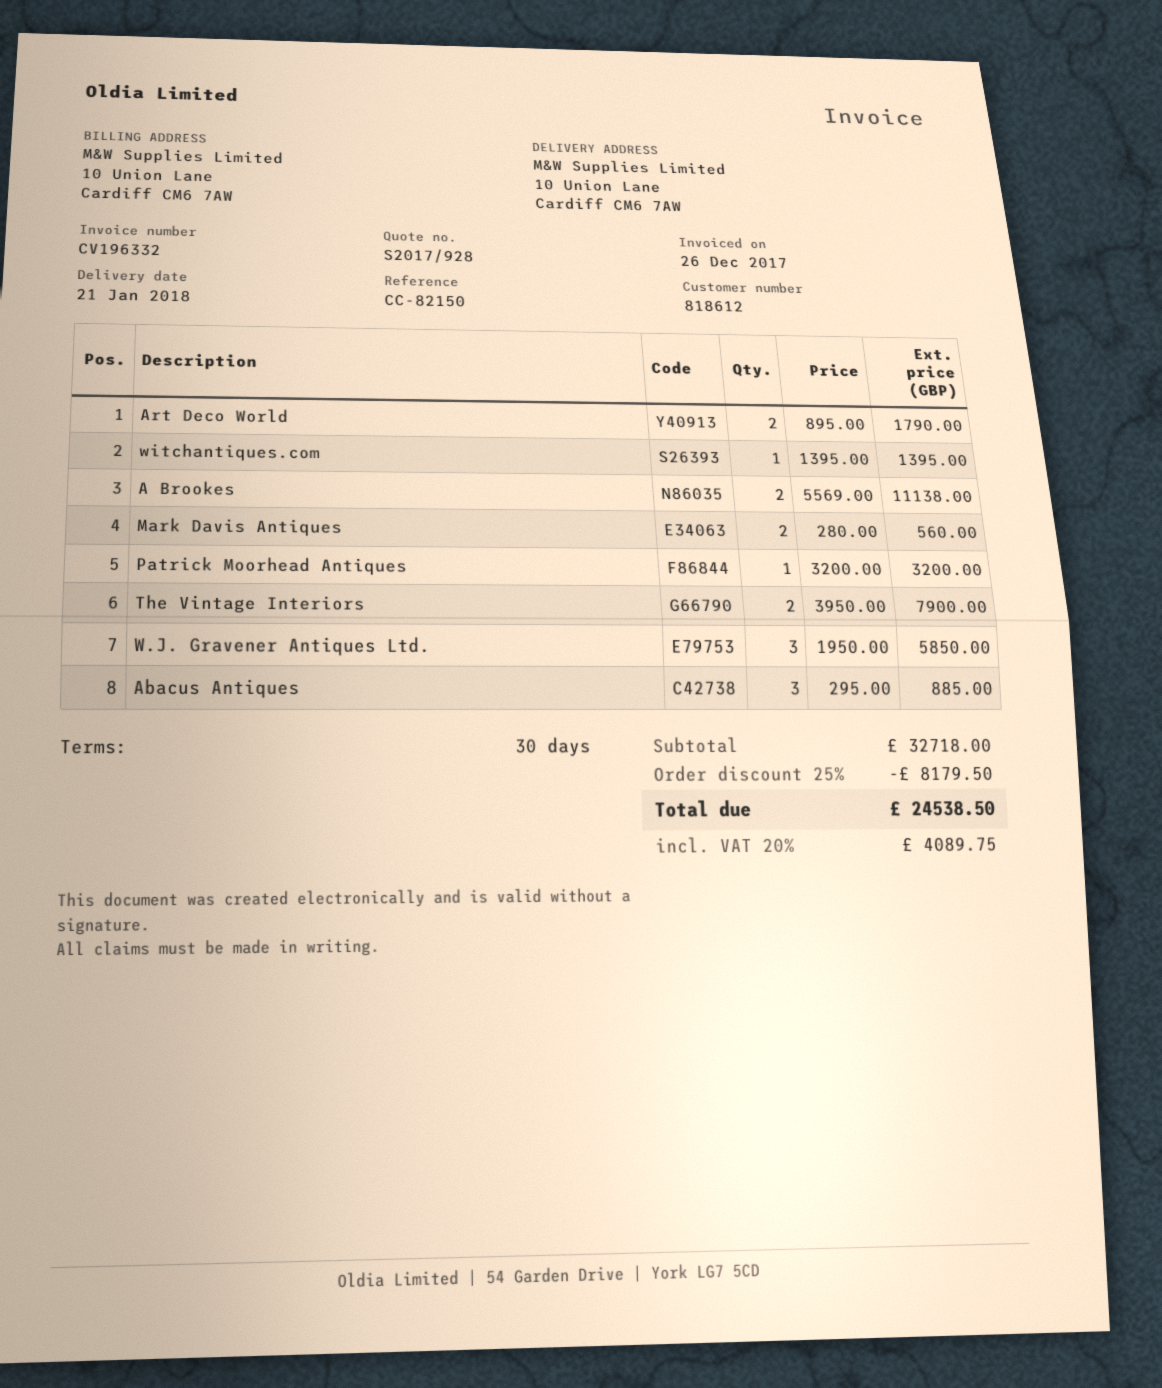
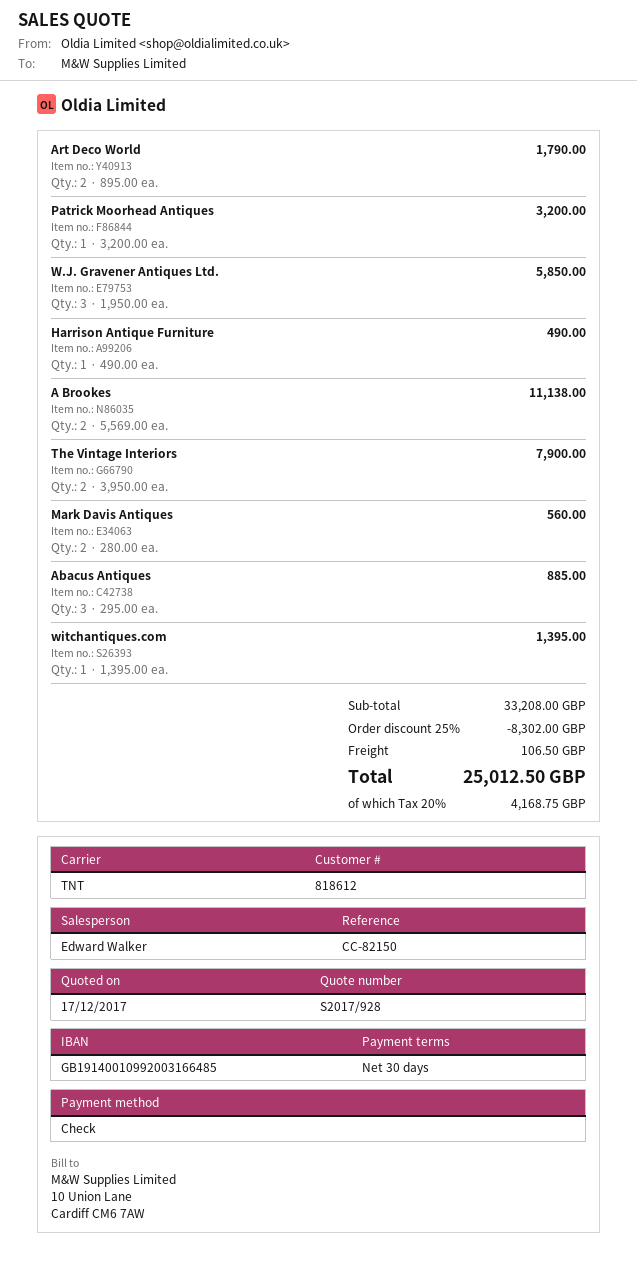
Harrison Antique Furniture: none -> 1 x 490.00 = 490.00
subtotal: 32718.00 -> 33208.00
discount: 25% = 8179.50 -> 25% = 8302.00
shipping: none -> 106.50
tax: 20% = 4089.75 -> 20% = 4168.75
total: 24538.50 -> 25012.50

